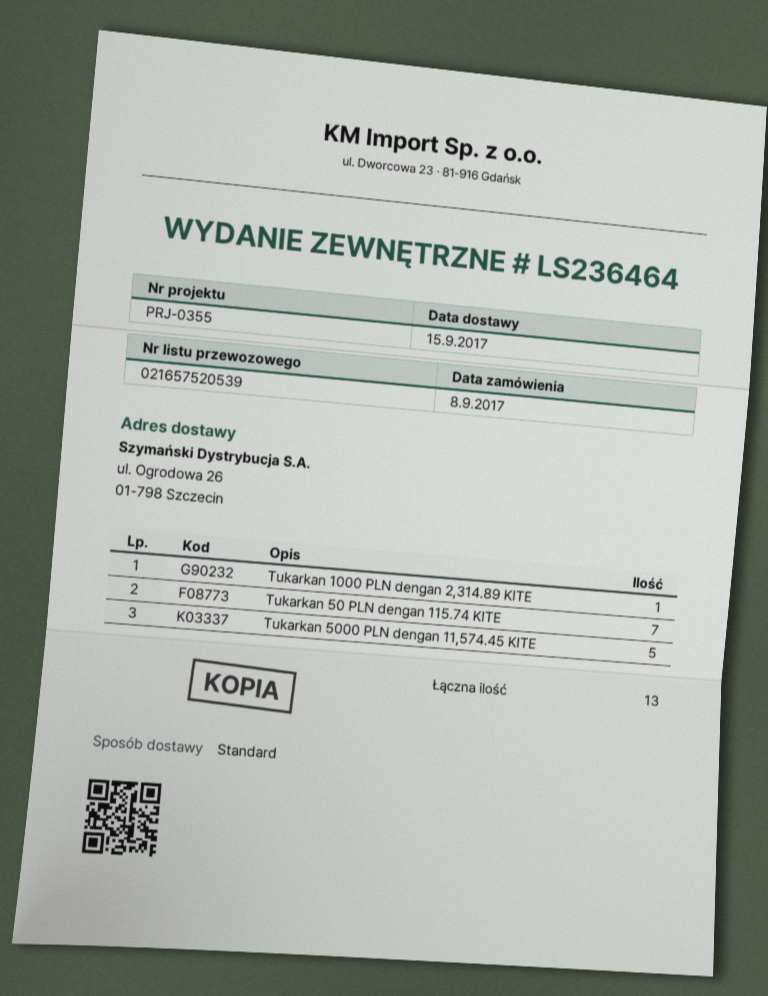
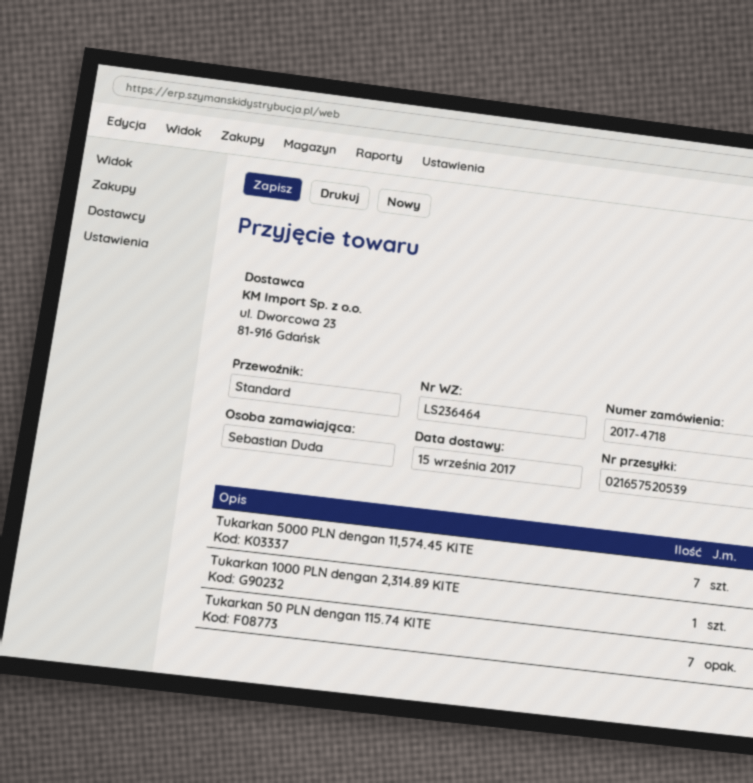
Tukarkan 5000 PLN dengan 11,574.45 KITE: 5 -> 7

